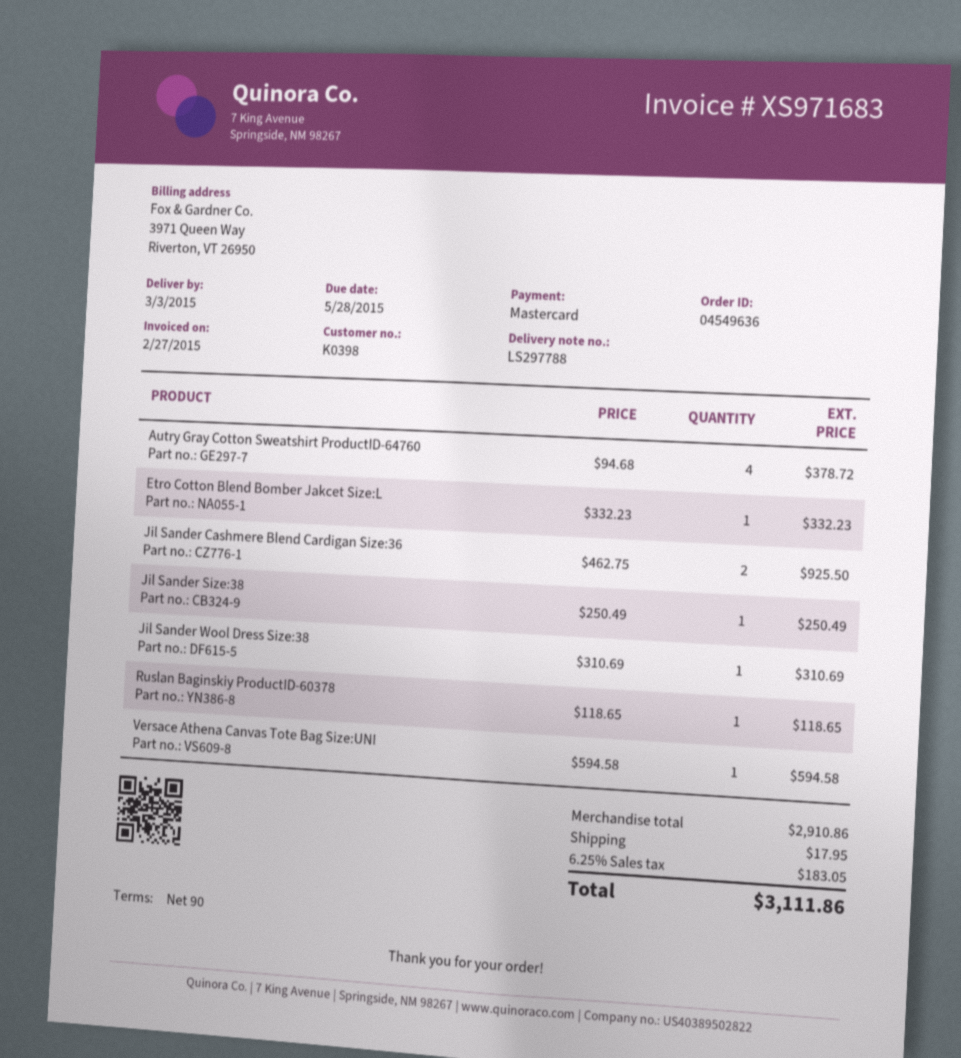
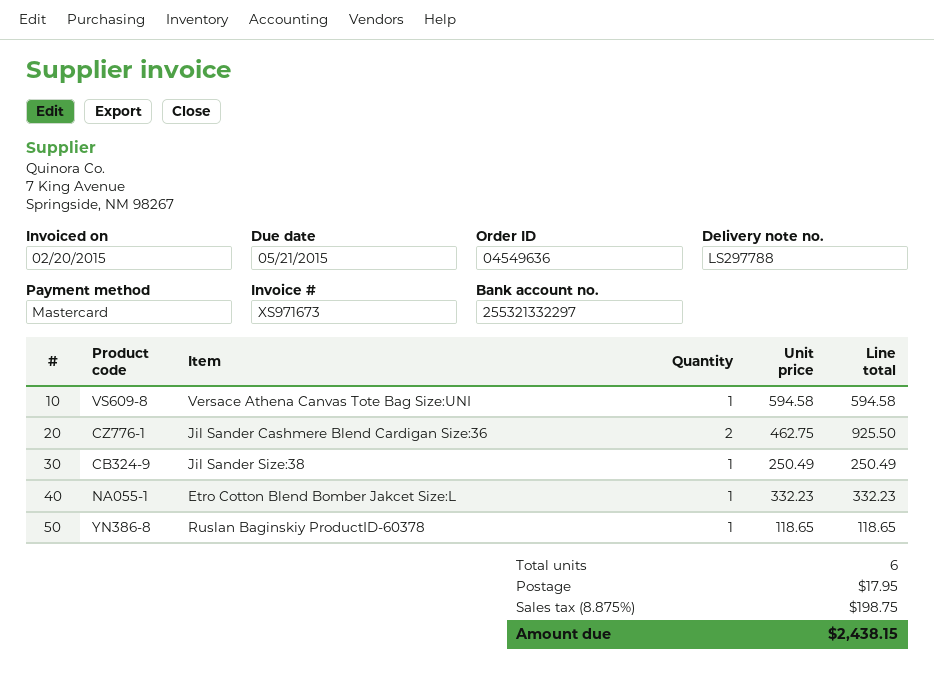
invoice number: XS971683 -> XS971673
invoice date: 2015-02-27 -> 2015-02-20
due date: 2015-05-28 -> 2015-05-21
Autry Gray Cotton Sweatshirt ProductID-64760: 4 x 94.68 = 378.72 -> none
Jil Sander Wool Dress Size:38: 1 x 310.69 = 310.69 -> none
tax: 6.25% = 183.05 -> 8.875% = 198.75
total: 3111.86 -> 2438.15

